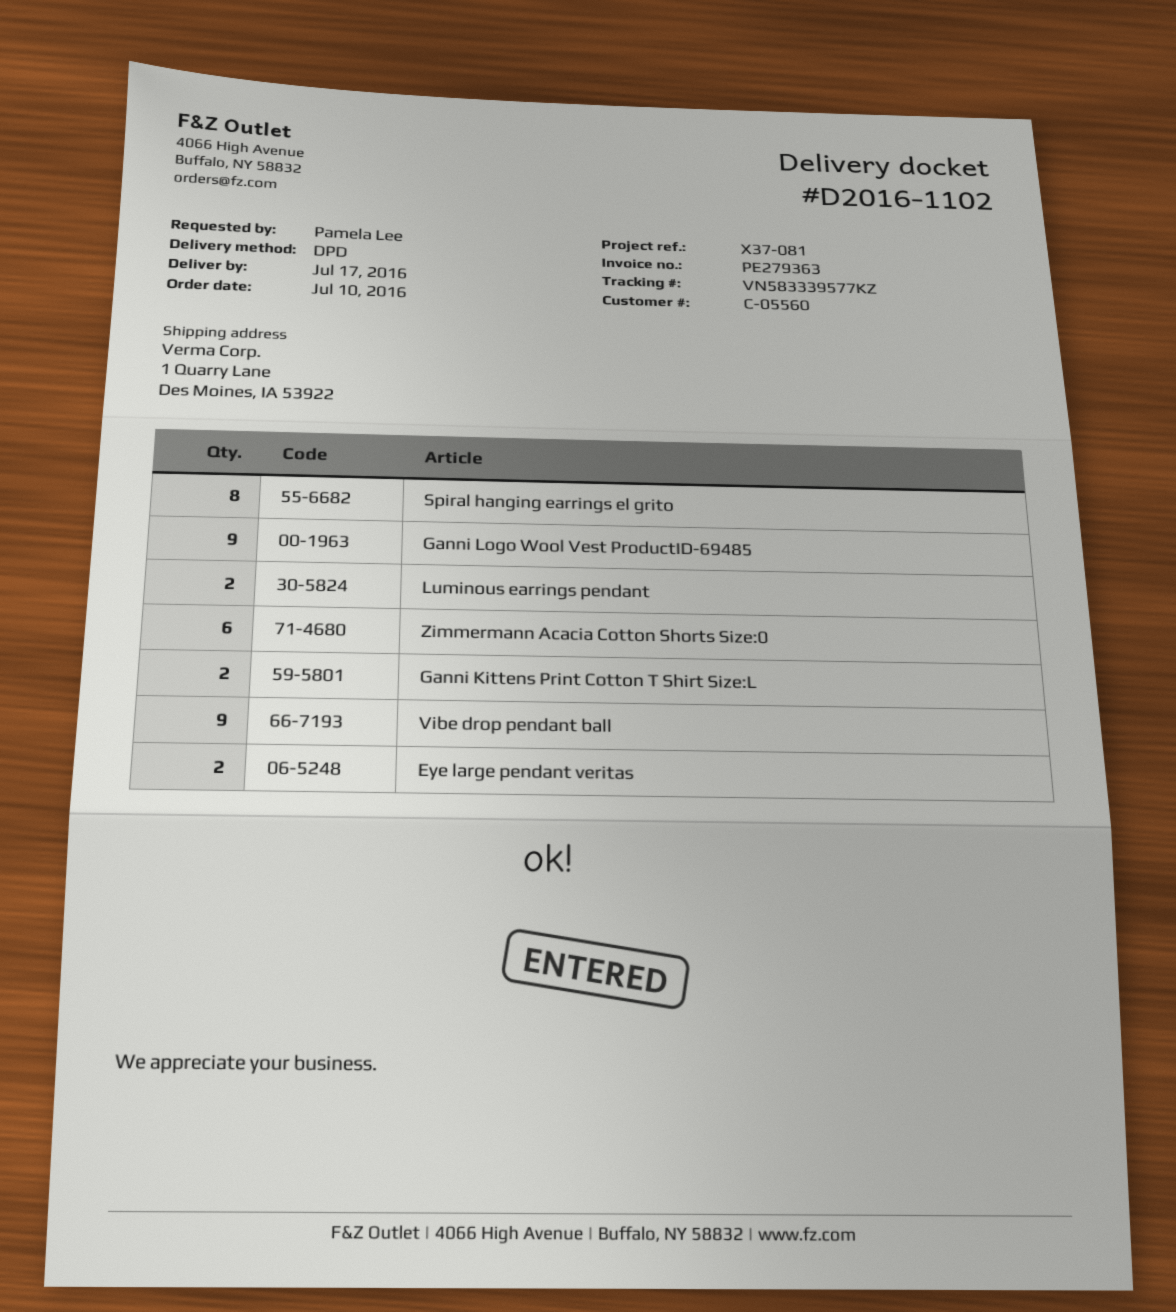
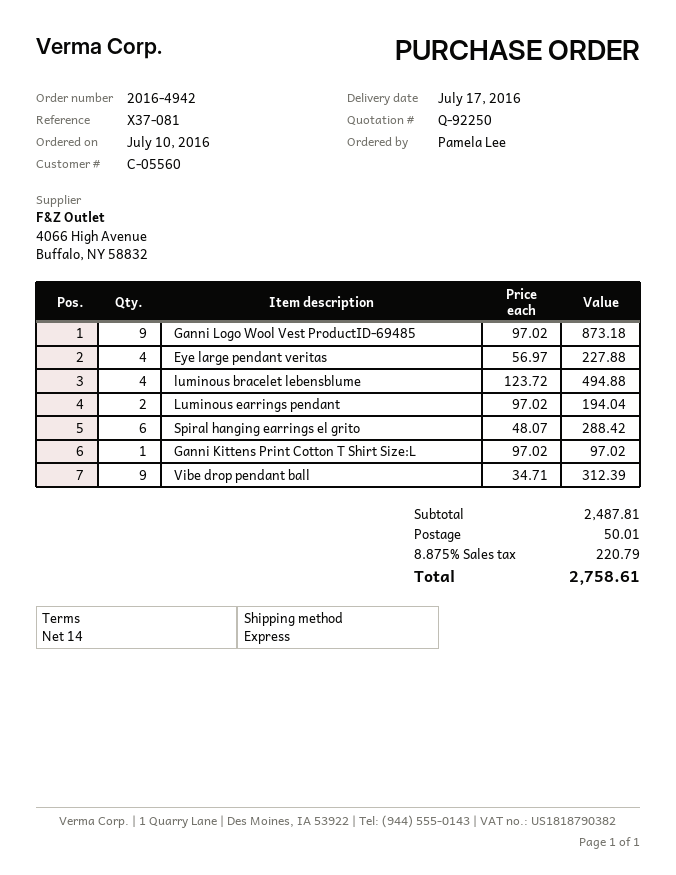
shipping method: DPD -> express
Spiral hanging earrings el grito: 8 -> 6
Zimmermann Acacia Cotton Shorts Size:0: 6 -> none
Ganni Kittens Print Cotton T Shirt Size:L: 2 -> 1
Eye large pendant veritas: 2 -> 4
luminous bracelet lebensblume: none -> 4

